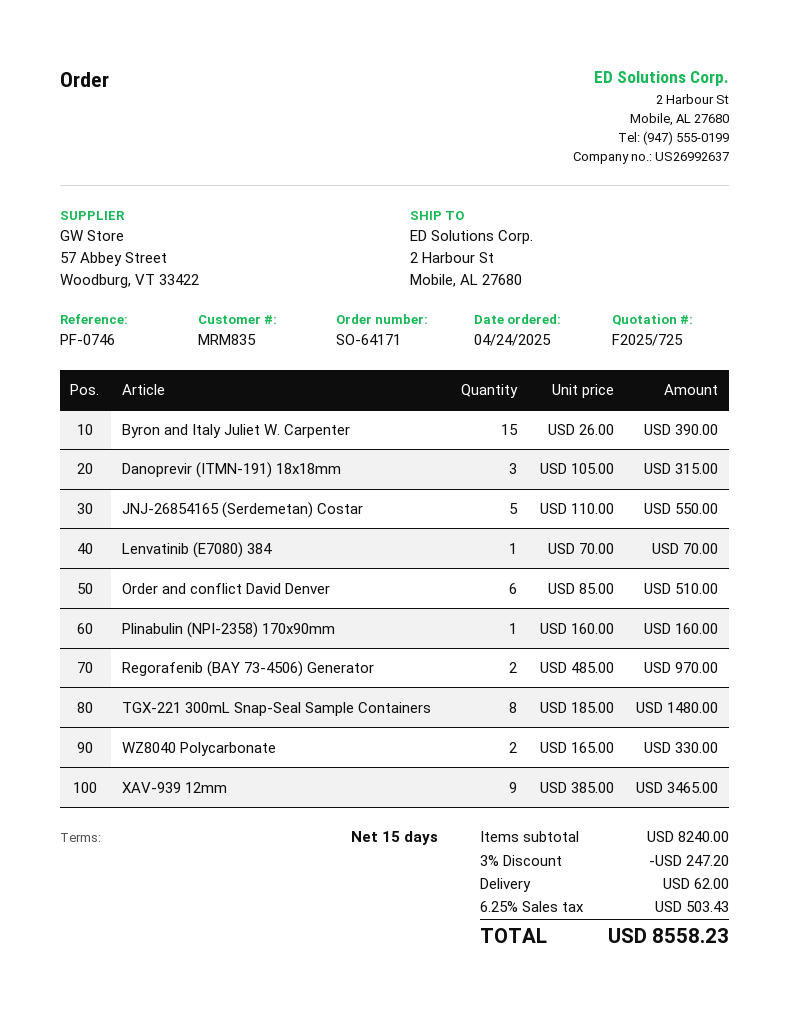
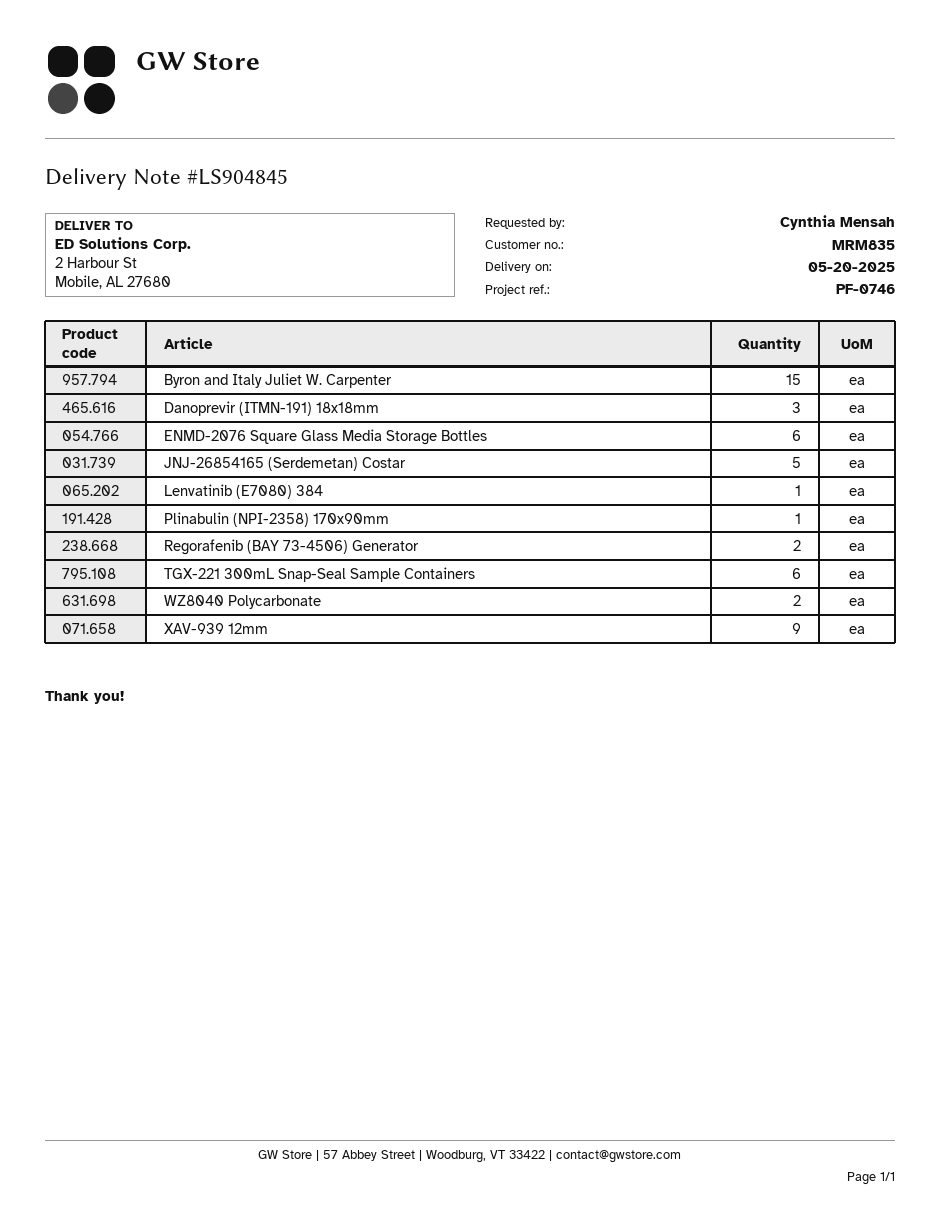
Order and conflict David Denver: 6 -> none
TGX-221 300mL Snap-Seal Sample Containers: 8 -> 6
ENMD-2076 Square Glass Media Storage Bottles: none -> 6

